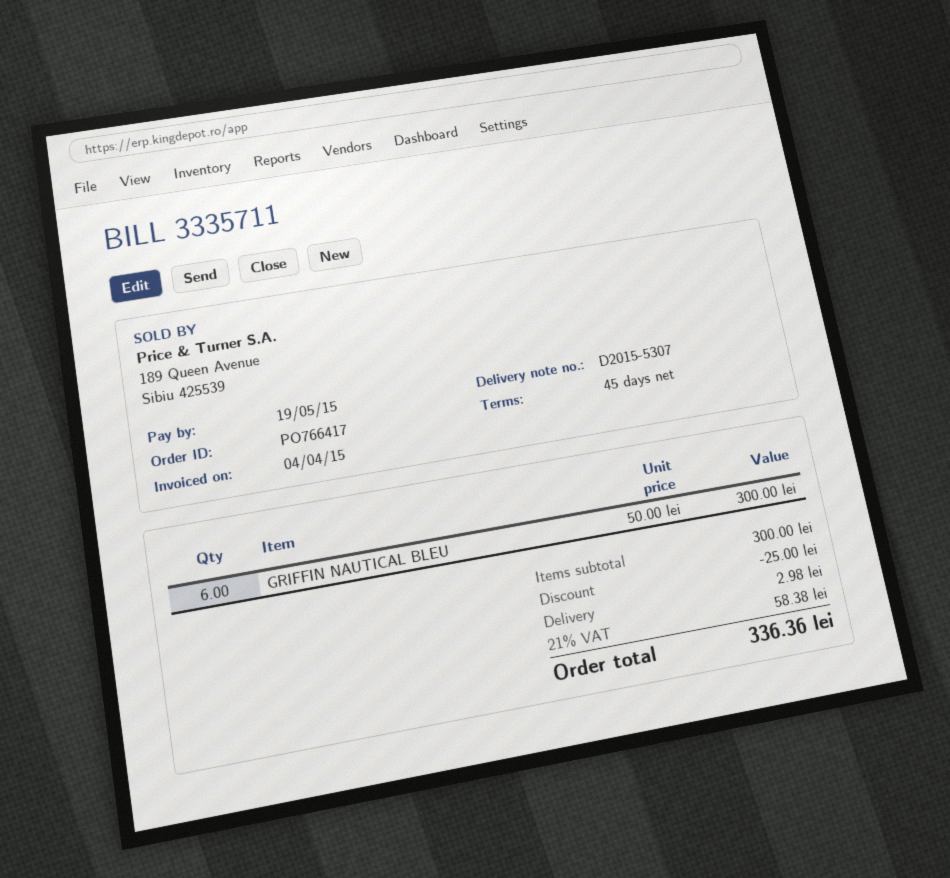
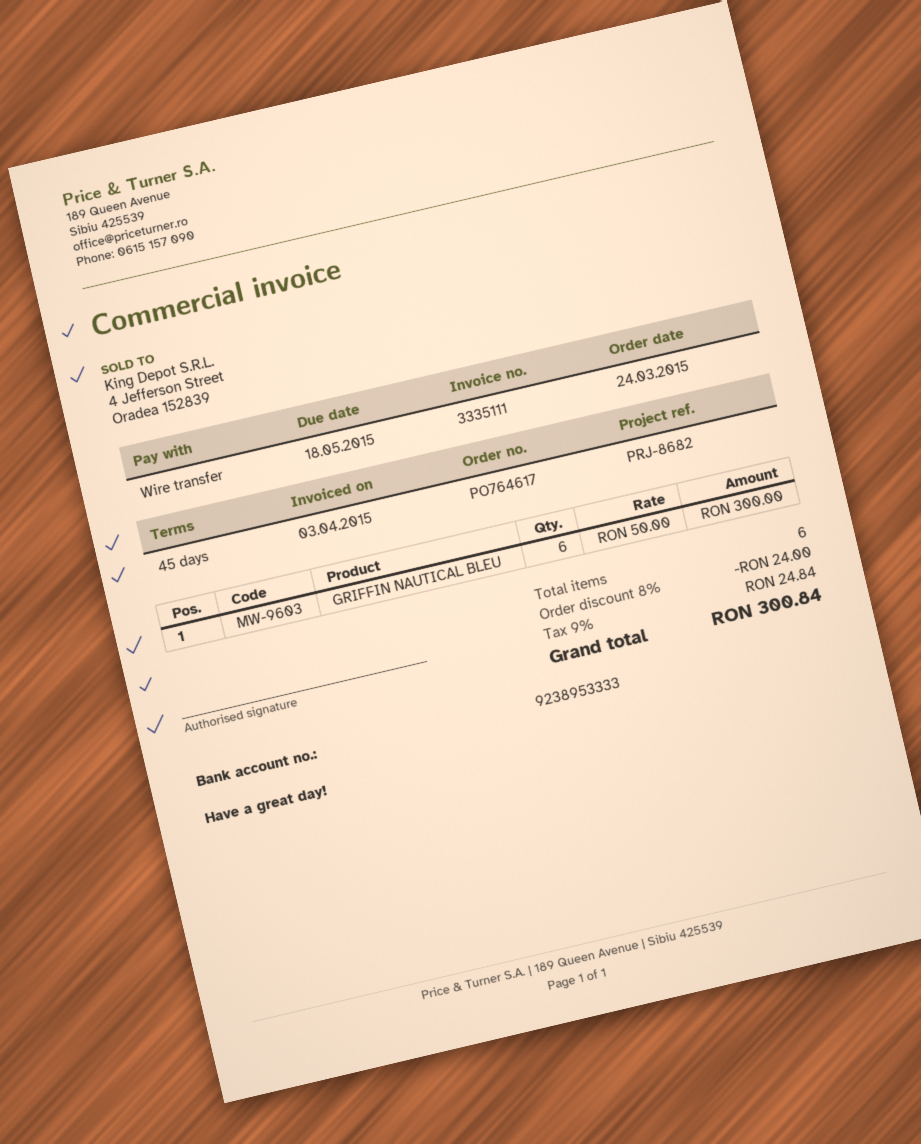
order number: PO766417 -> PO764617
invoice number: 3335711 -> 3335111
invoice date: 2015-04-04 -> 2015-04-03
due date: 2015-05-19 -> 2015-05-18
discount: 25.00 -> 24.00
shipping: 2.98 -> none
tax: 21% = 58.38 -> 9% = 24.84
total: 336.36 -> 300.84

